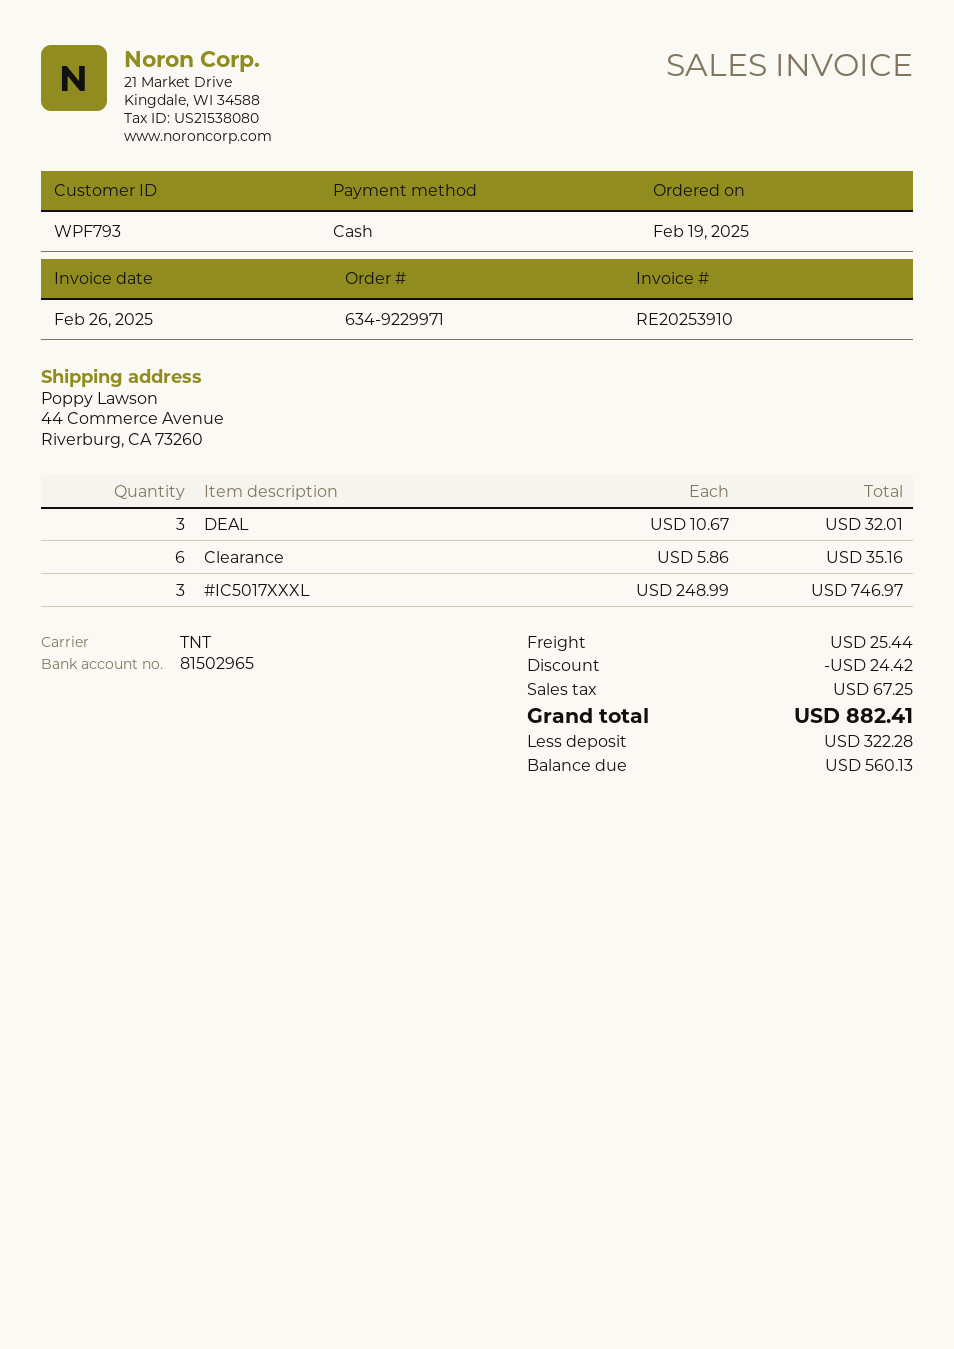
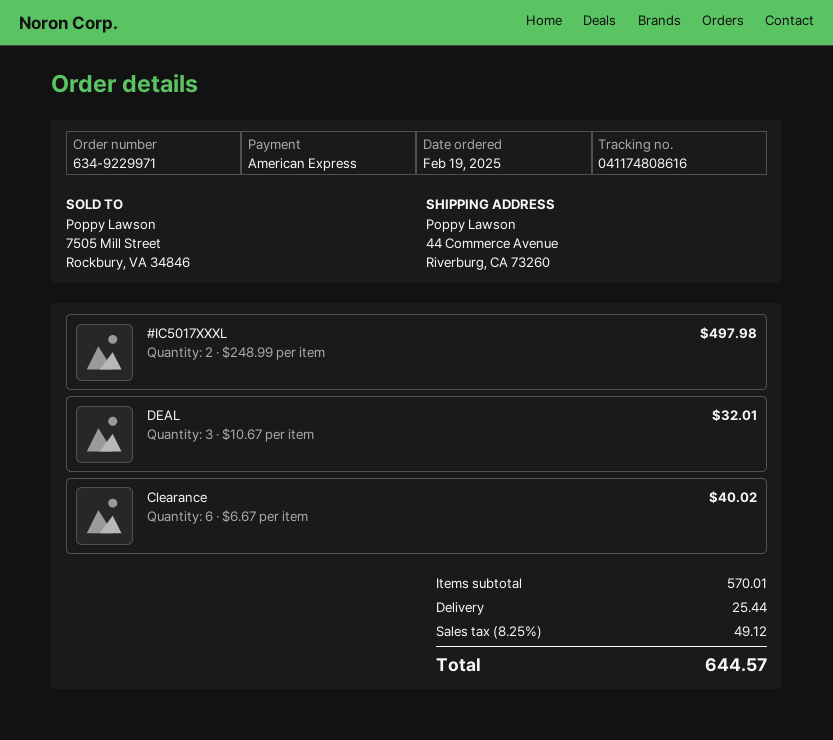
payment method: cash -> American Express
Clearance: 6 x 5.86 = 35.16 -> 6 x 6.67 = 40.02
#IC5017XXXL: 3 x 248.99 = 746.97 -> 2 x 248.99 = 497.98
discount: 24.42 -> none
tax: 67.25 -> 49.12
total: 882.41 -> 644.57

